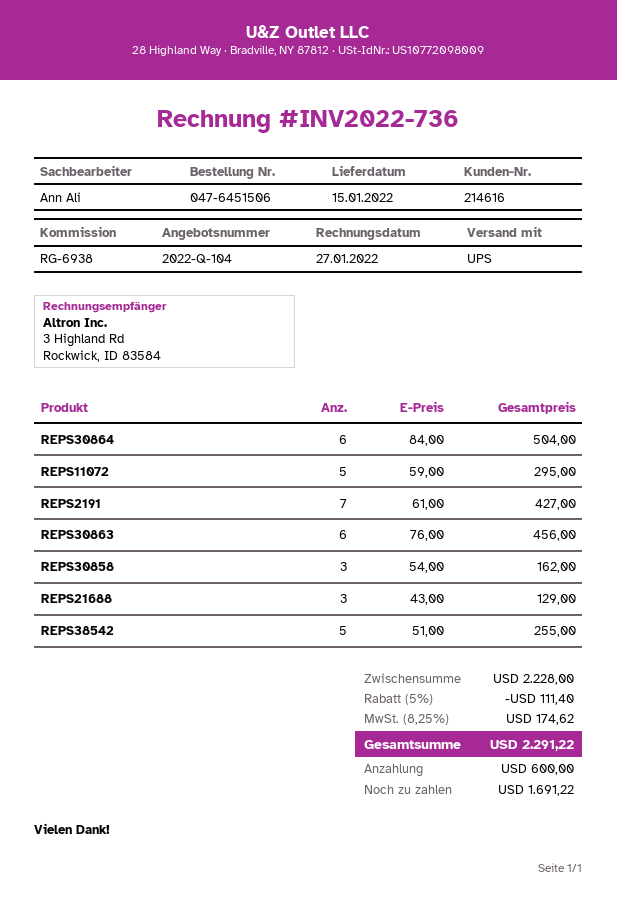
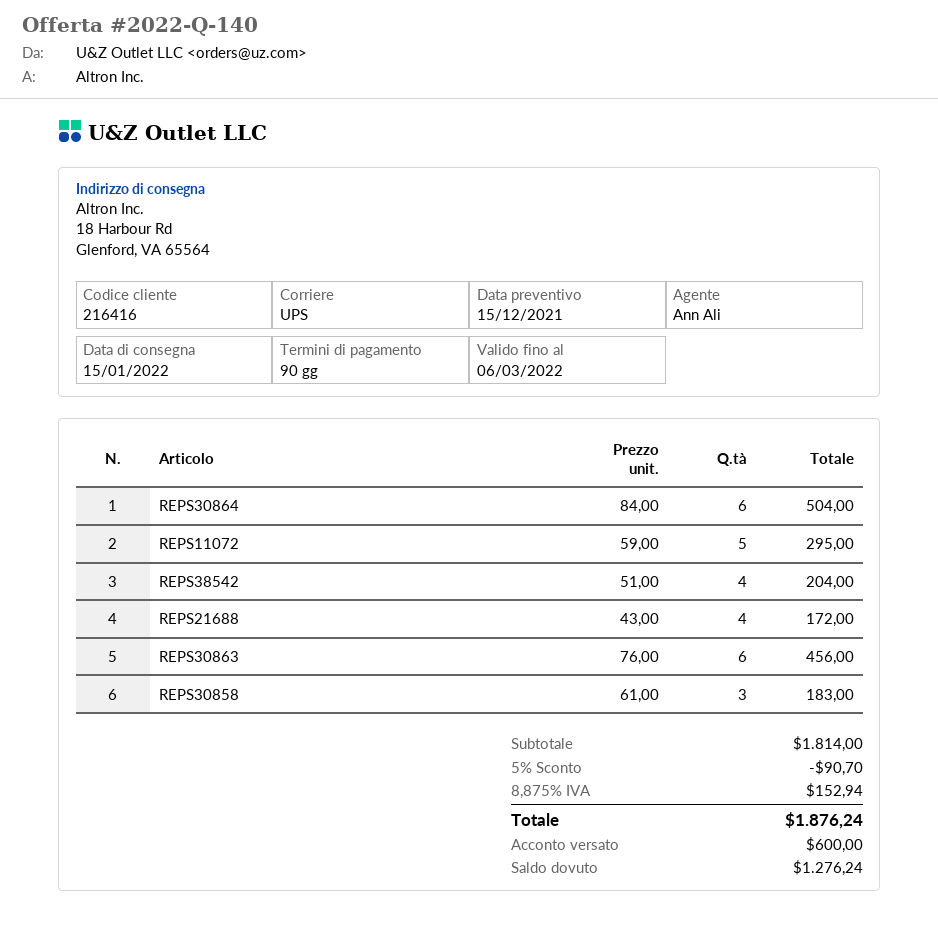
quote number: 2022-Q-104 -> 2022-Q-140
customer number: 214616 -> 216416
REPS2191: 7 x 61.00 = 427.00 -> none
REPS30858: 3 x 54.00 = 162.00 -> 3 x 61.00 = 183.00
REPS21688: 3 x 43.00 = 129.00 -> 4 x 43.00 = 172.00
REPS38542: 5 x 51.00 = 255.00 -> 4 x 51.00 = 204.00
subtotal: 2228.00 -> 1814.00
discount: 5% = 111.40 -> 5% = 90.70
tax: 8.25% = 174.62 -> 8.875% = 152.94
total: 2291.22 -> 1876.24
balance: 1691.22 -> 1276.24

